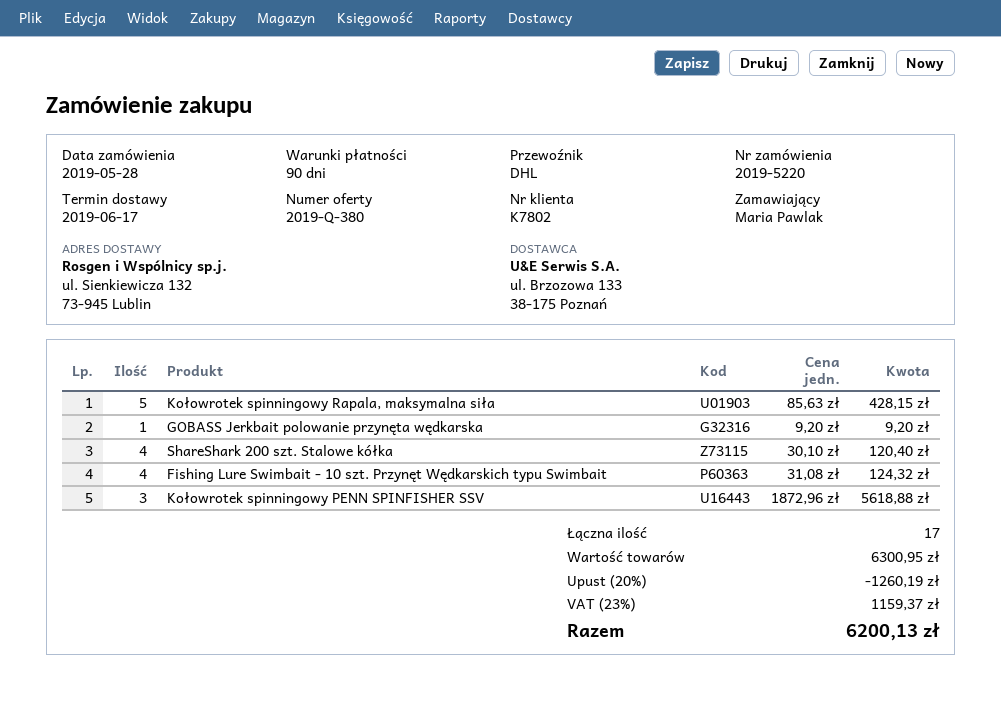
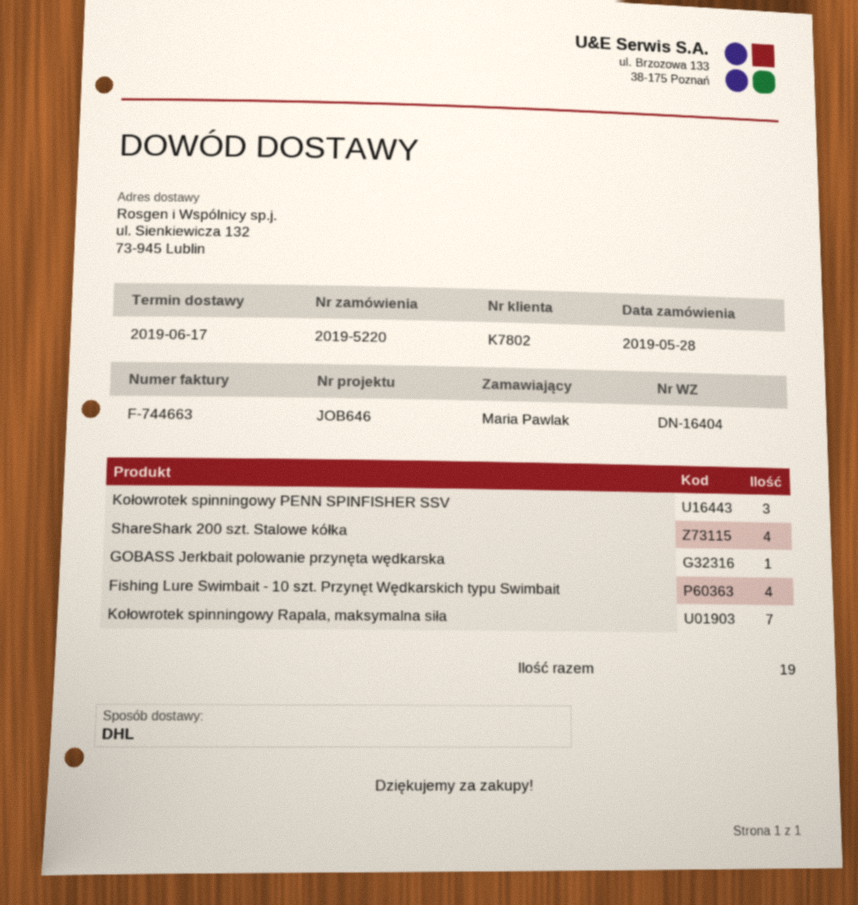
Kołowrotek spinningowy Rapala, maksymalna siła: 5 -> 7
total quantity: 17 -> 19

